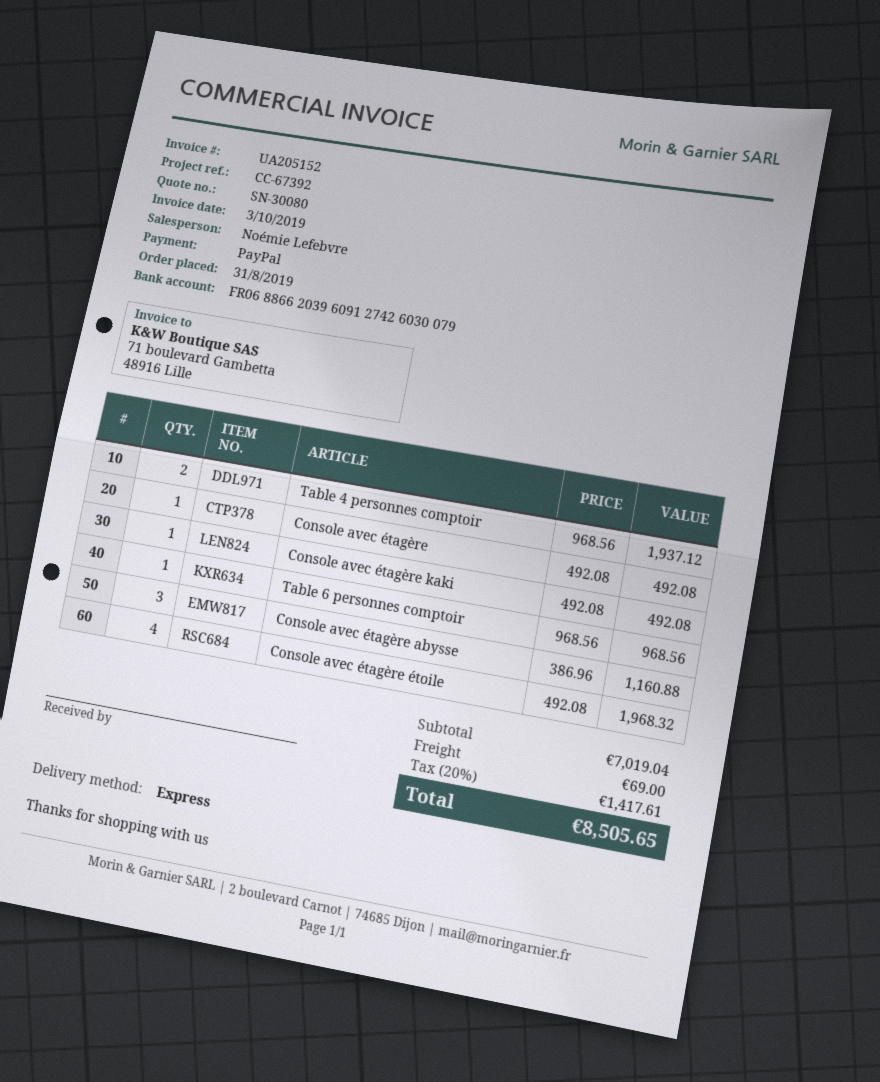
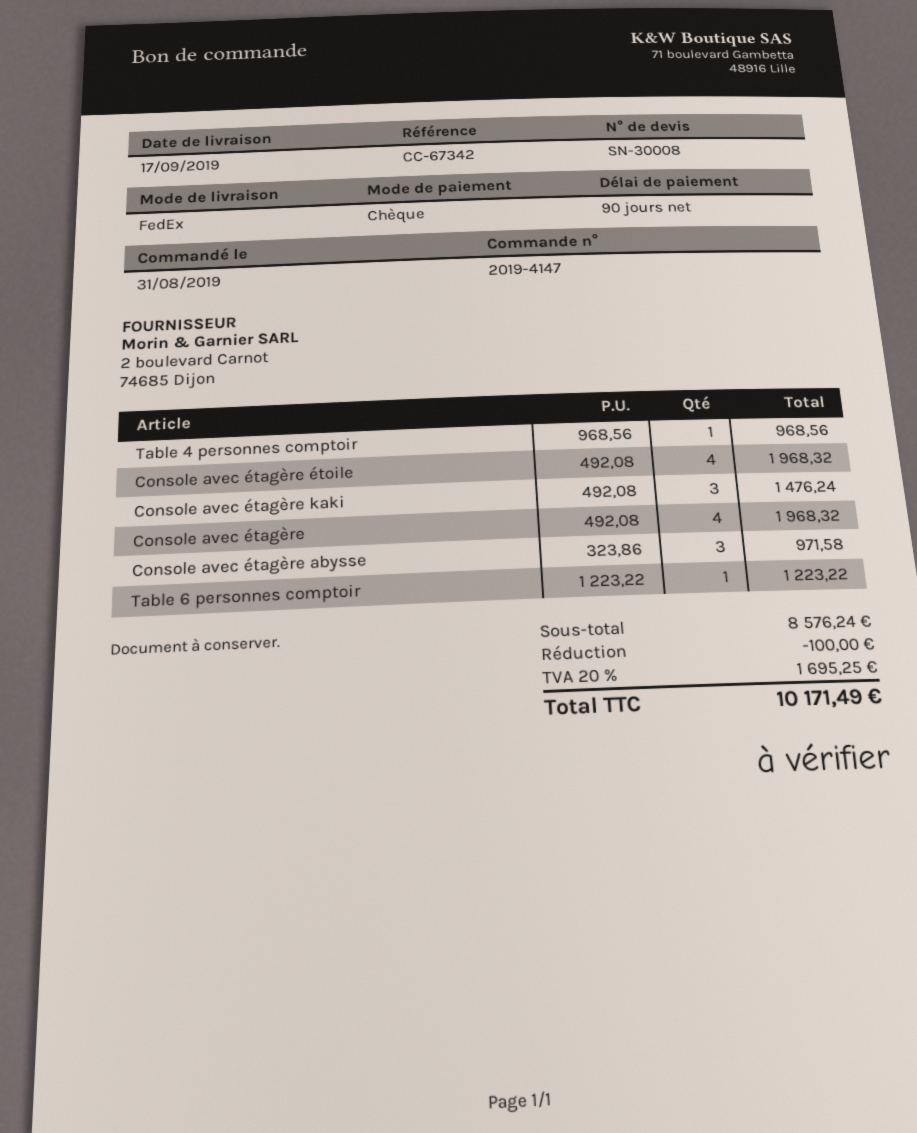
quote number: SN-30080 -> SN-30008
reference: CC-67392 -> CC-67342
payment method: PayPal -> cheque
shipping method: express -> FedEx
Table 4 personnes comptoir: 2 x 968.56 = 1937.12 -> 1 x 968.56 = 968.56
Console avec étagère: 1 x 492.08 = 492.08 -> 4 x 492.08 = 1968.32
Console avec étagère kaki: 1 x 492.08 = 492.08 -> 3 x 492.08 = 1476.24
Table 6 personnes comptoir: 1 x 968.56 = 968.56 -> 1 x 1223.22 = 1223.22
Console avec étagère abysse: 3 x 386.96 = 1160.88 -> 3 x 323.86 = 971.58
subtotal: 7019.04 -> 8576.24
discount: none -> 100.00
shipping: 69.00 -> none
tax: 20% = 1417.61 -> 20% = 1695.25
total: 8505.65 -> 10171.49

